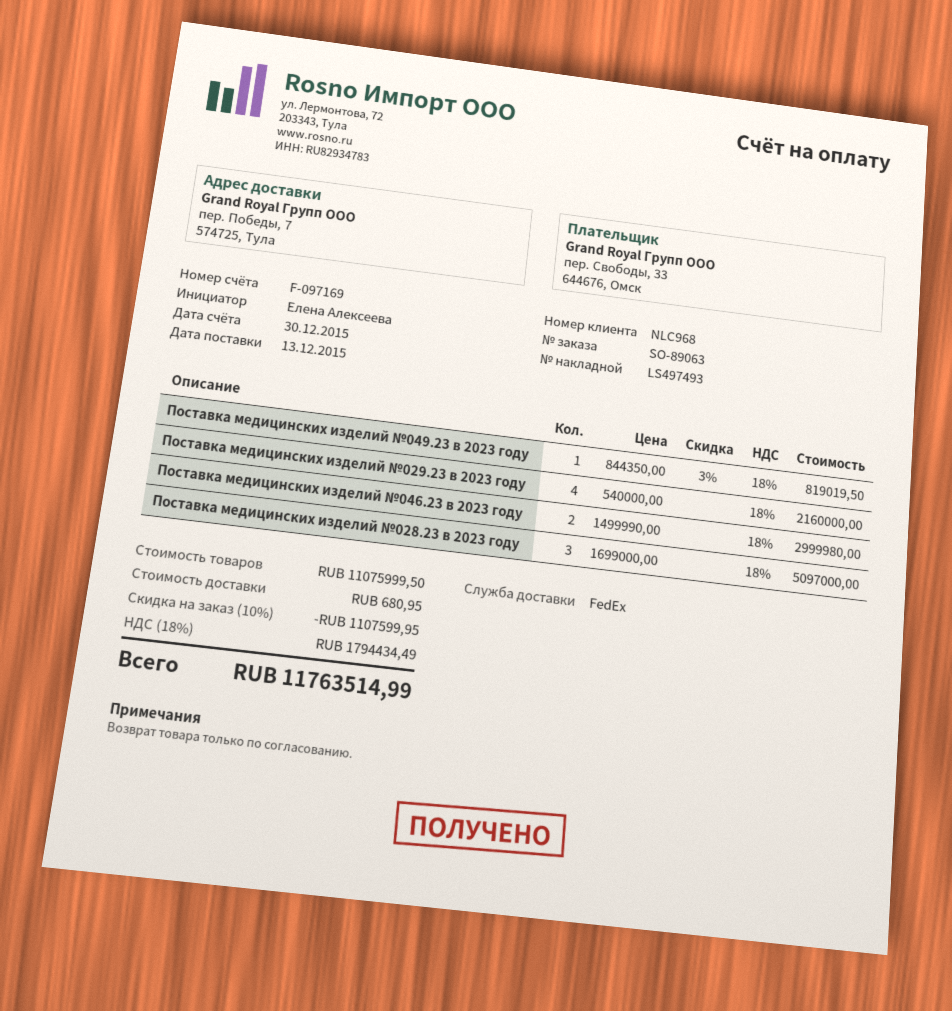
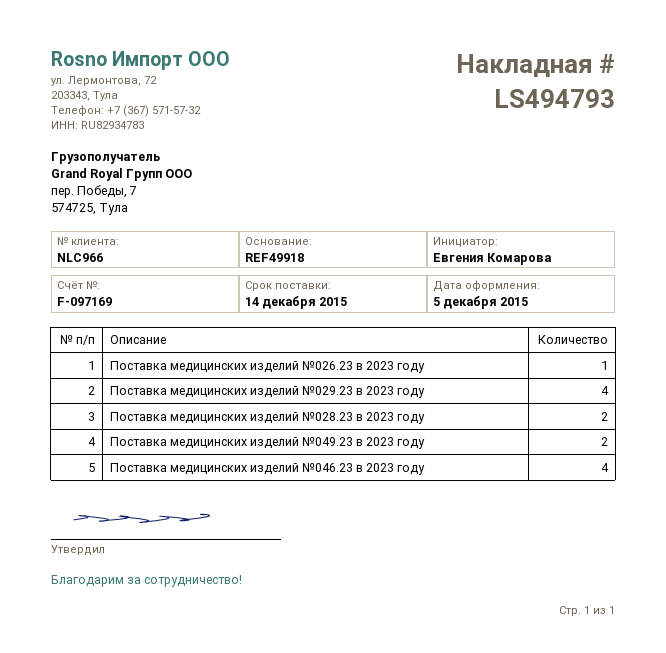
delivery note number: LS497493 -> LS494793
delivery date: 2015-12-13 -> 2015-12-14
customer number: NLC968 -> NLC966
ordered by: Елена Алексеева -> Евгения Комарова
Поставка медицинских изделий №049.23 в 2023 году: 1 -> 2
Поставка медицинских изделий №046.23 в 2023 году: 2 -> 4
Поставка медицинских изделий №028.23 в 2023 году: 3 -> 2
Поставка медицинских изделий №026.23 в 2023 году: none -> 1

